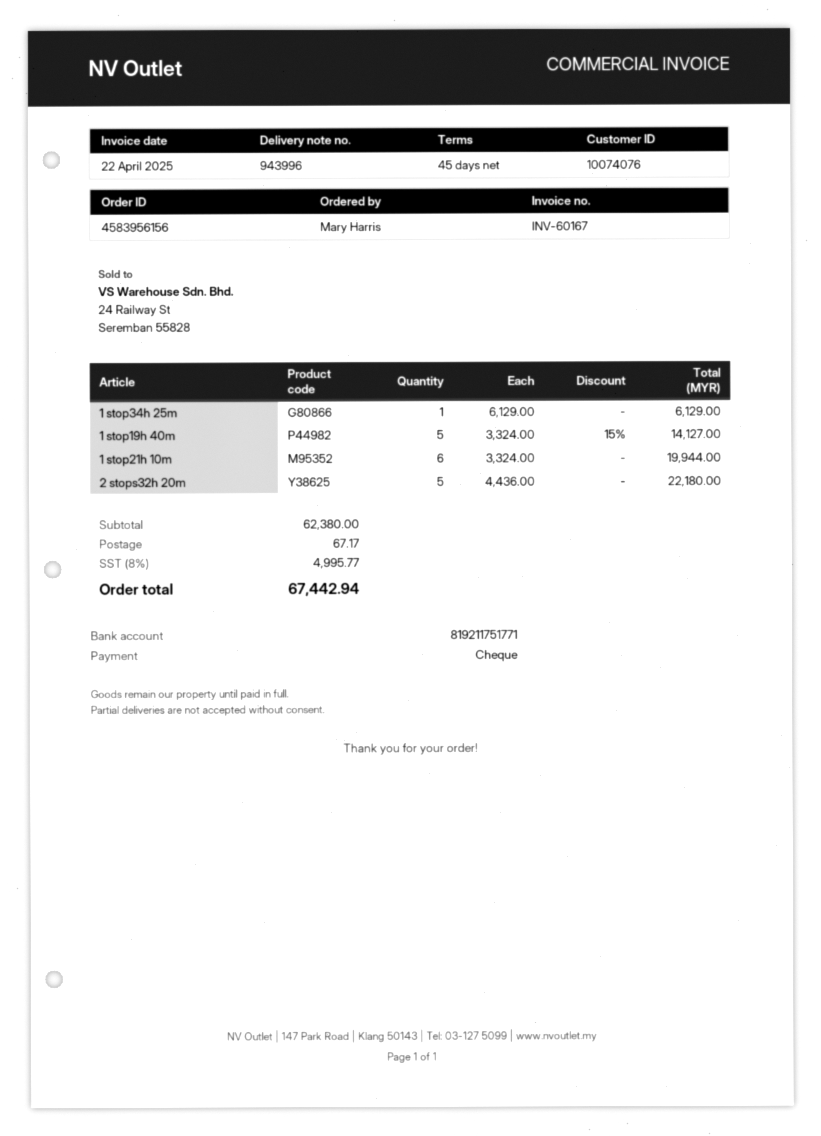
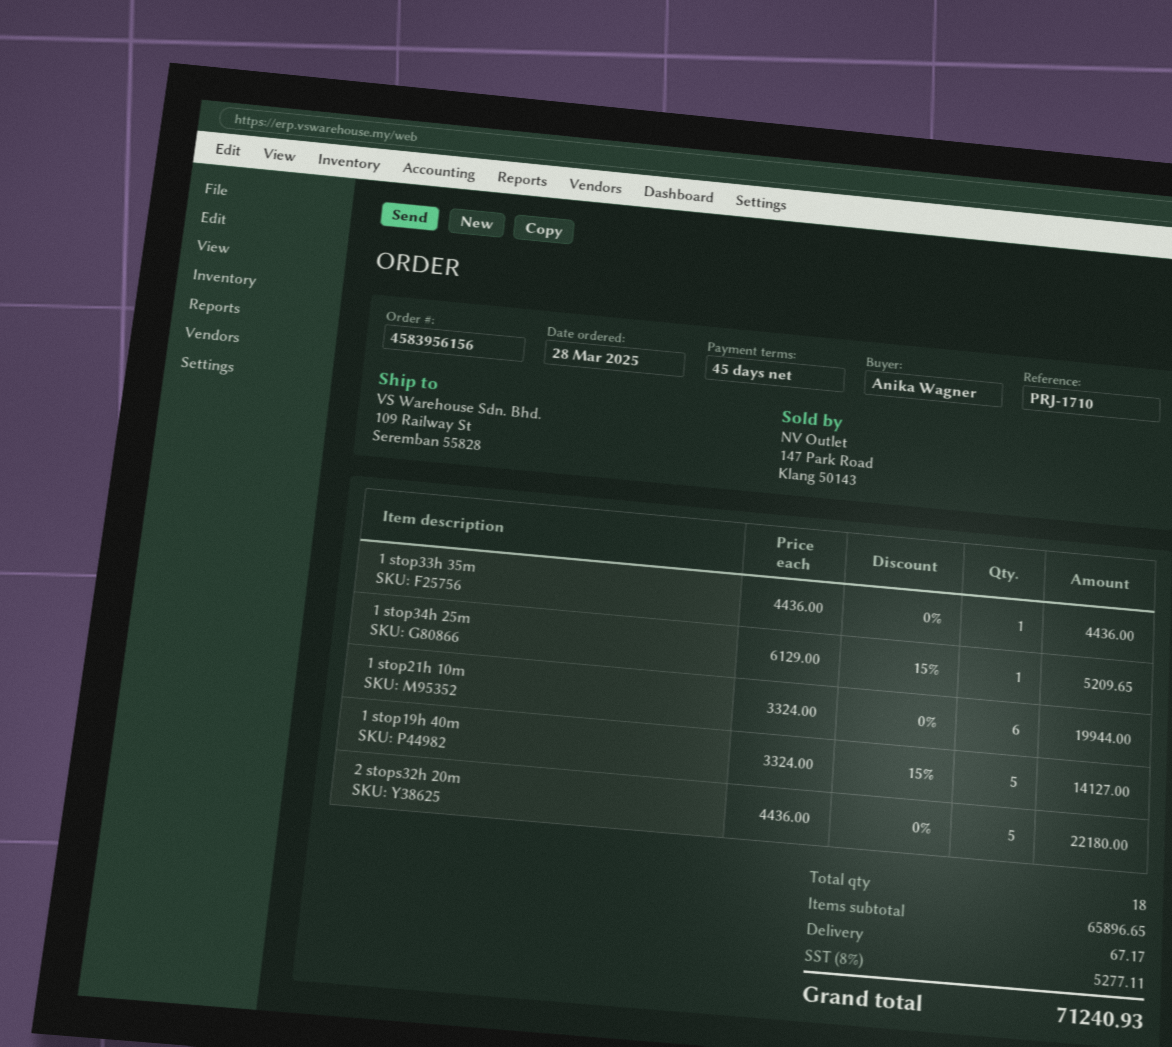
ordered by: Mary Harris -> Anika Wagner
1 stop34h 25m: 1 x 6129.00 = 6129.00 -> 1 x 6129.00 - 15% = 5209.65
1 stop33h 35m: none -> 1 x 4436.00 = 4436.00
subtotal: 62380.00 -> 65896.65
tax: 8% = 4995.77 -> 8% = 5277.11
total: 67442.94 -> 71240.93

